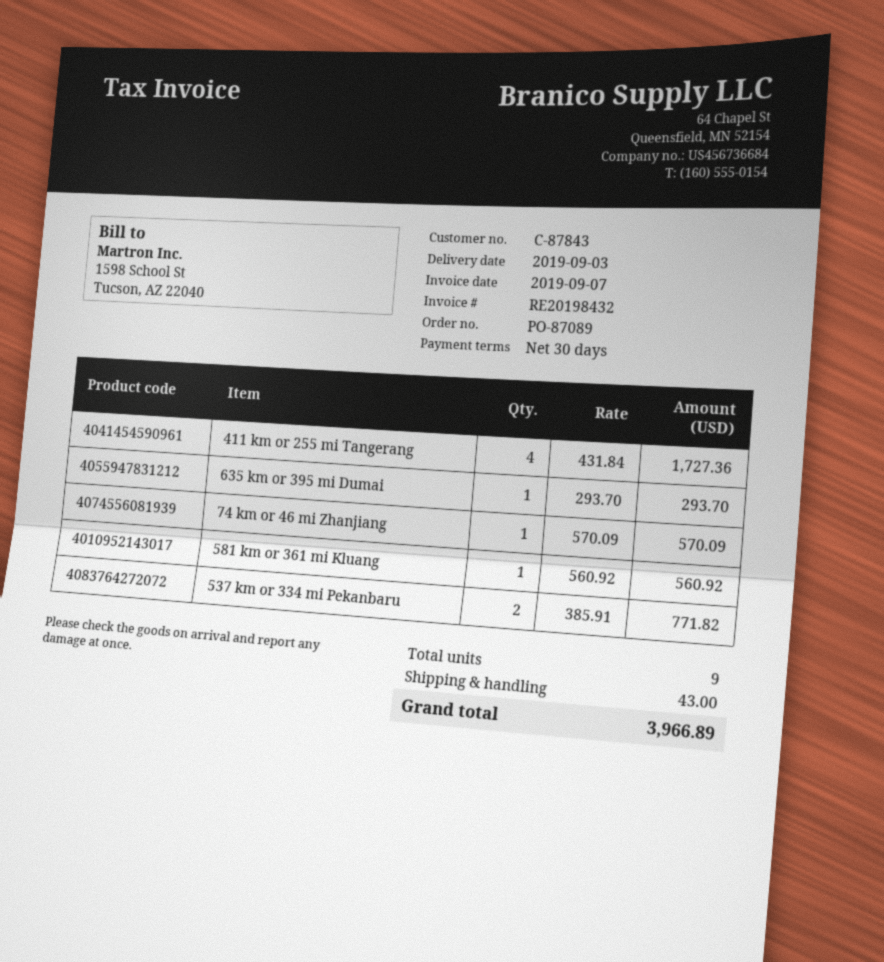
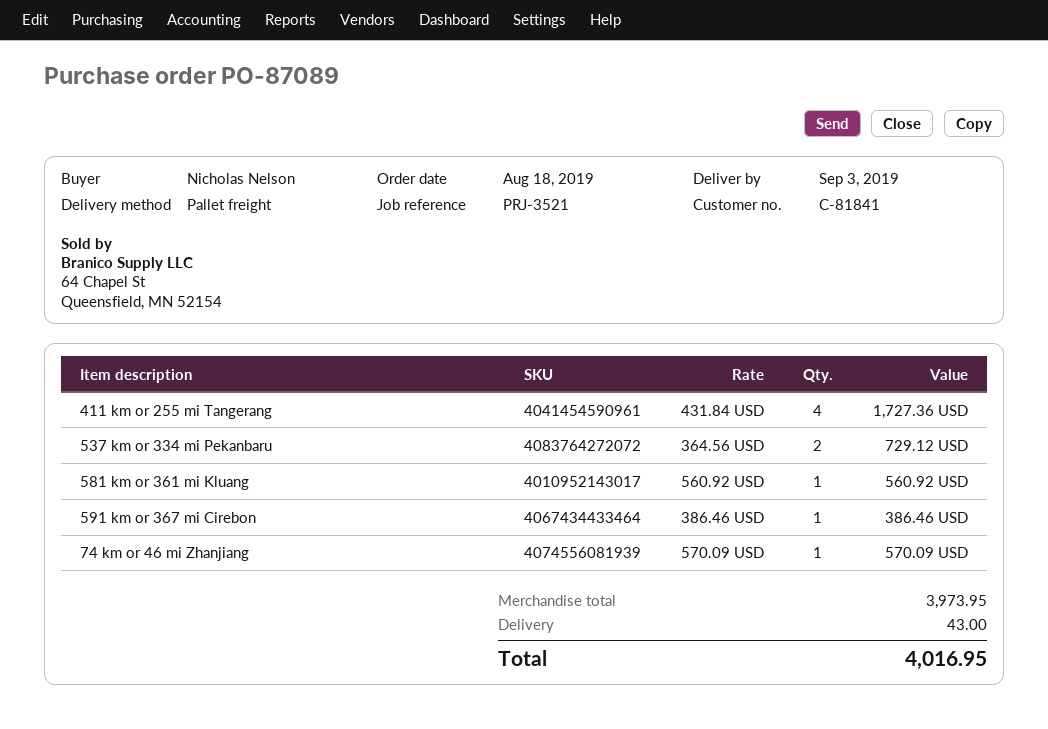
customer number: C-87843 -> C-81841
635 km or 395 mi Dumai: 1 x 293.70 = 293.70 -> none
537 km or 334 mi Pekanbaru: 2 x 385.91 = 771.82 -> 2 x 364.56 = 729.12
591 km or 367 mi Cirebon: none -> 1 x 386.46 = 386.46
total: 3966.89 -> 4016.95

